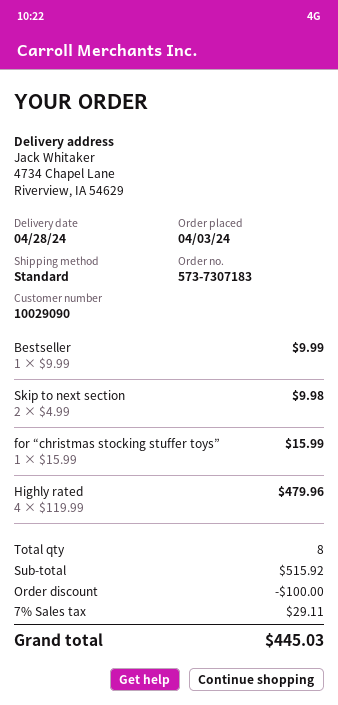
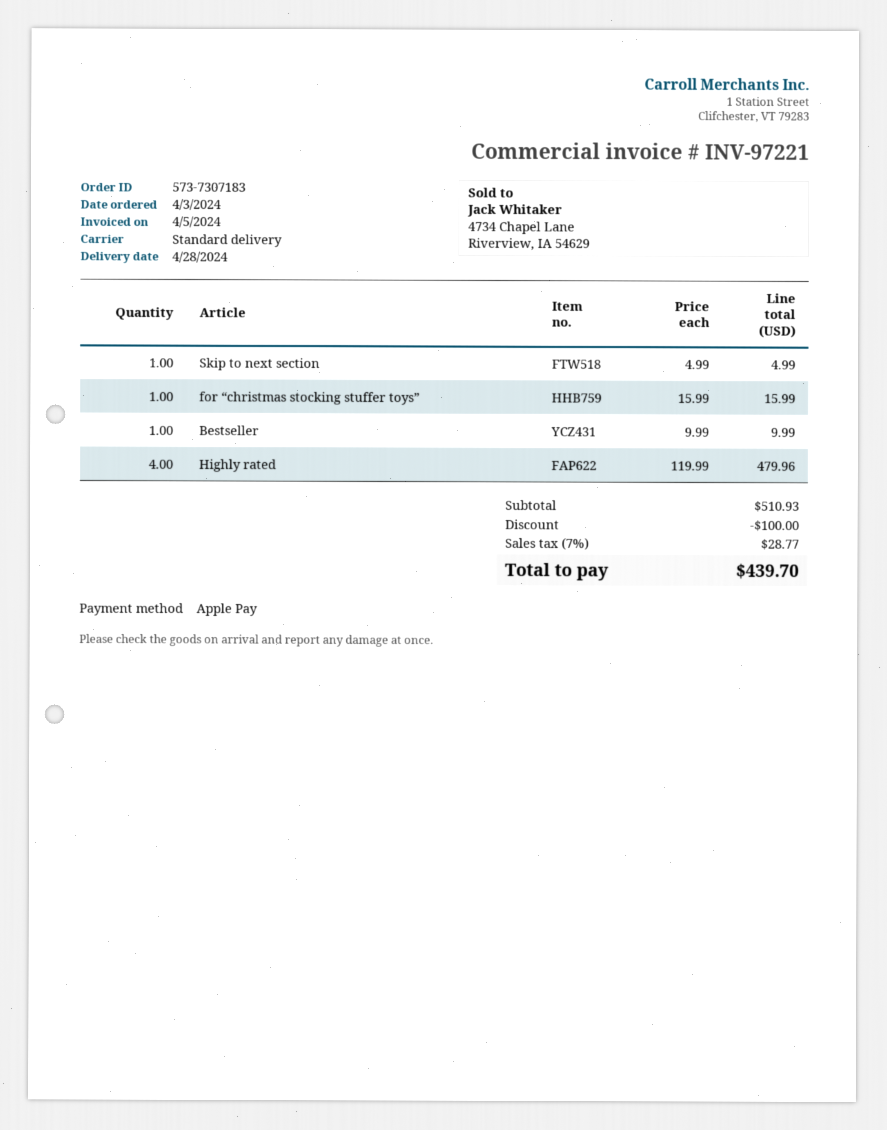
Skip to next section: 2 x 4.99 = 9.98 -> 1 x 4.99 = 4.99
subtotal: 515.92 -> 510.93
tax: 7% = 29.11 -> 7% = 28.77
total: 445.03 -> 439.70

